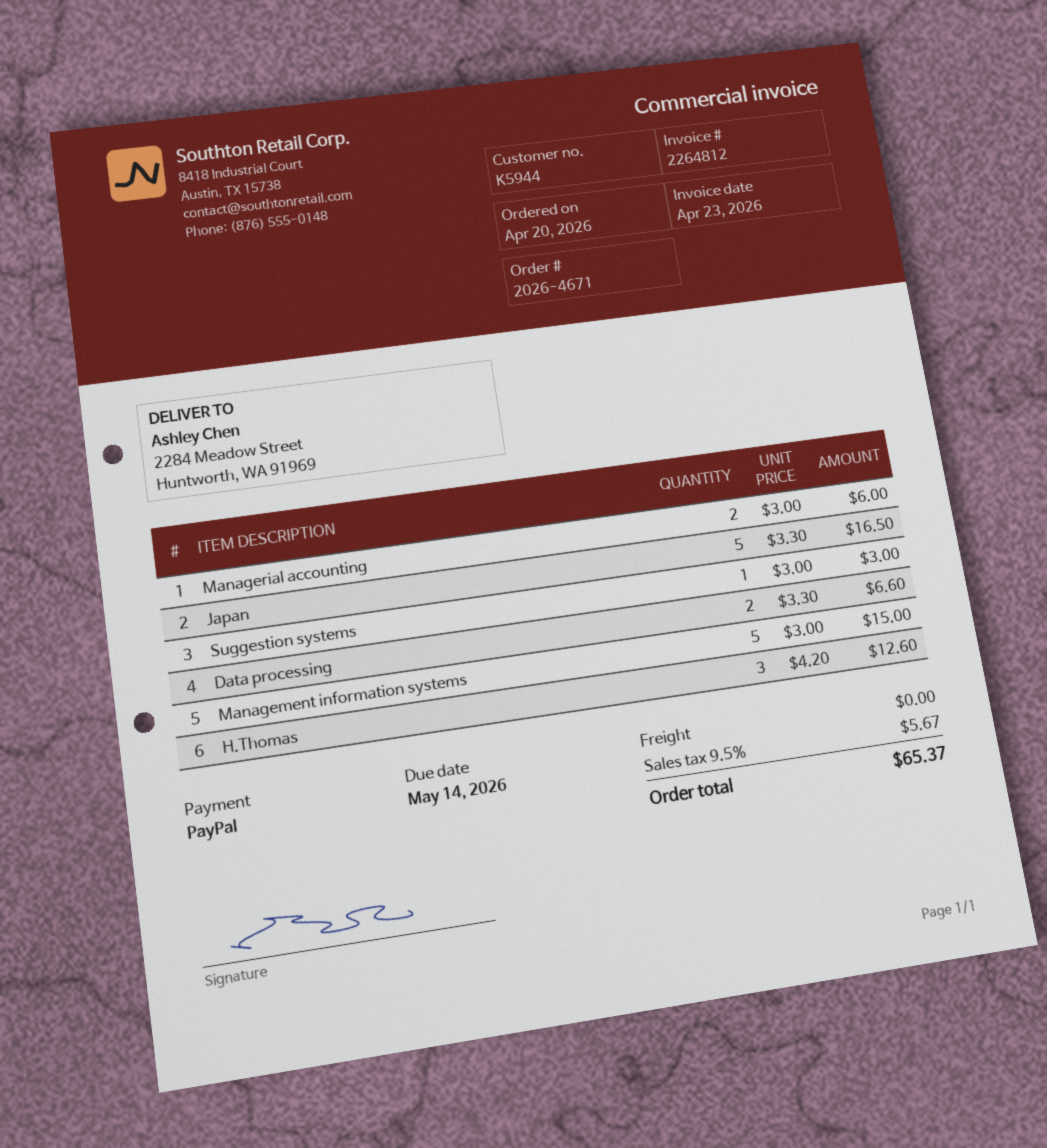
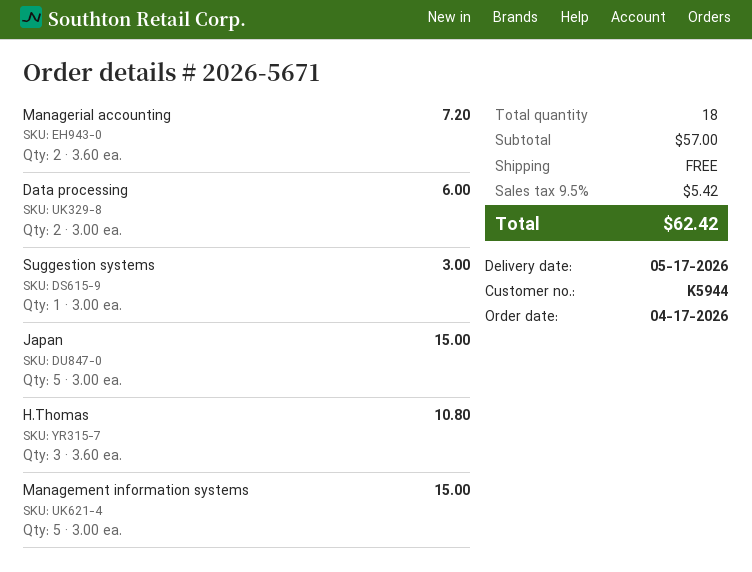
order number: 2026-4671 -> 2026-5671
order date: 2026-04-20 -> 2026-04-17
Managerial accounting: 2 x 3.00 = 6.00 -> 2 x 3.60 = 7.20
Japan: 5 x 3.30 = 16.50 -> 5 x 3.00 = 15.00
Data processing: 2 x 3.30 = 6.60 -> 2 x 3.00 = 6.00
H.Thomas: 3 x 4.20 = 12.60 -> 3 x 3.60 = 10.80
tax: 9.5% = 5.67 -> 9.5% = 5.42
total: 65.37 -> 62.42

